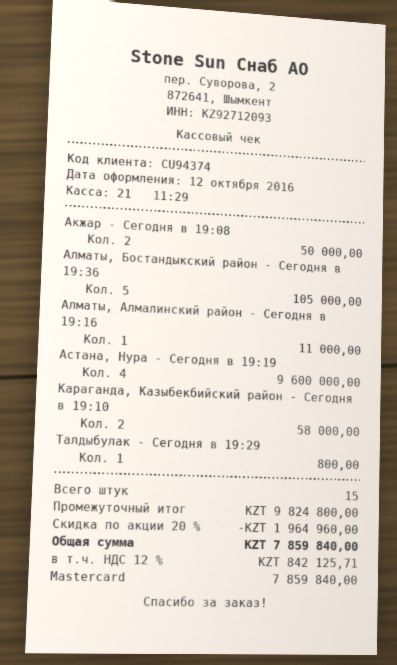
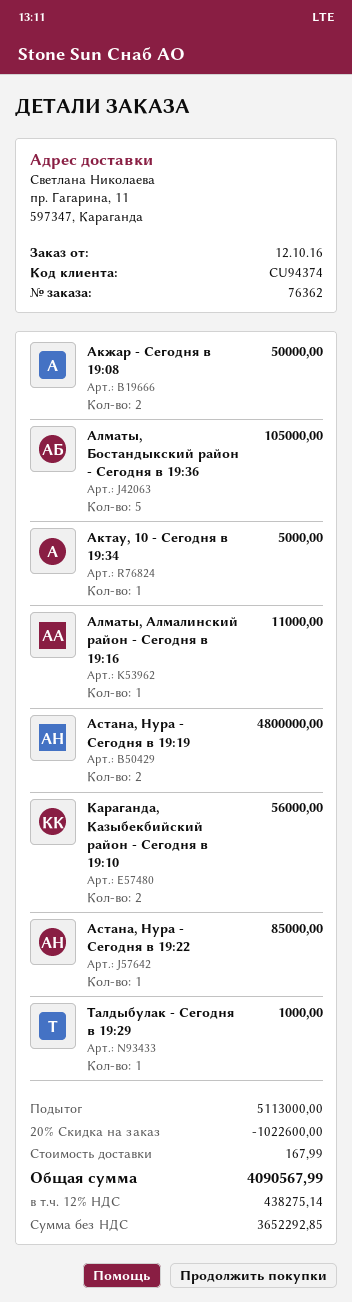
Астана, Нура - Сегодня в 19:19: 4 for 9600000.00 -> 2 for 4800000.00
Караганда, Казыбекбийский район - Сегодня в 19:10: 2 for 58000.00 -> 2 for 56000.00
Талдыбулак - Сегодня в 19:29: 1 for 800.00 -> 1 for 1000.00
Актау, 10 - Сегодня в 19:34: none -> 1 for 5000.00
Астана, Нура - Сегодня в 19:22: none -> 1 for 85000.00
subtotal: 9824800.00 -> 5113000.00
discount: 20% = 1964960.00 -> 20% = 1022600.00
shipping: none -> 167.99
tax: 12% = 842125.71 -> 12% = 438275.14
total: 7859840.00 -> 4090567.99

